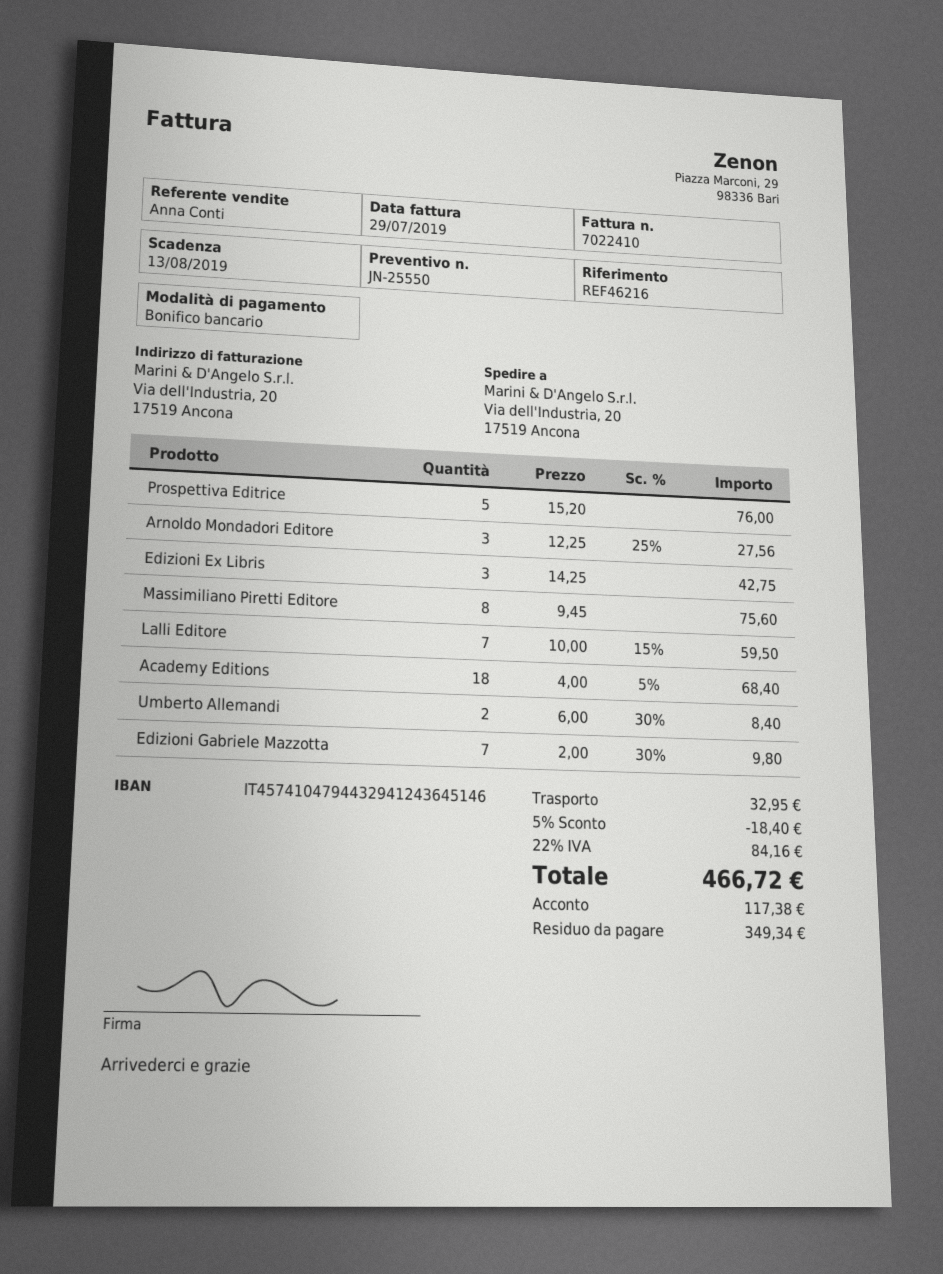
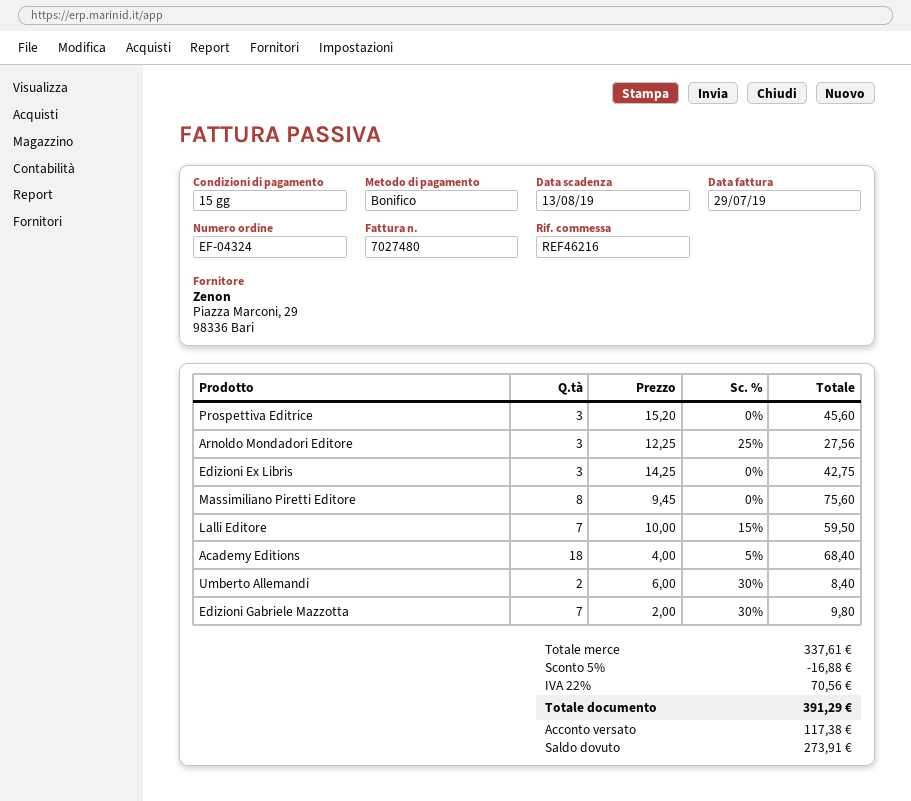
invoice number: 7022410 -> 7027480
Prospettiva Editrice: 5 x 15.20 = 76.00 -> 3 x 15.20 = 45.60
discount: 5% = 18.40 -> 5% = 16.88
shipping: 32.95 -> none
tax: 22% = 84.16 -> 22% = 70.56
total: 466.72 -> 391.29
balance: 349.34 -> 273.91

